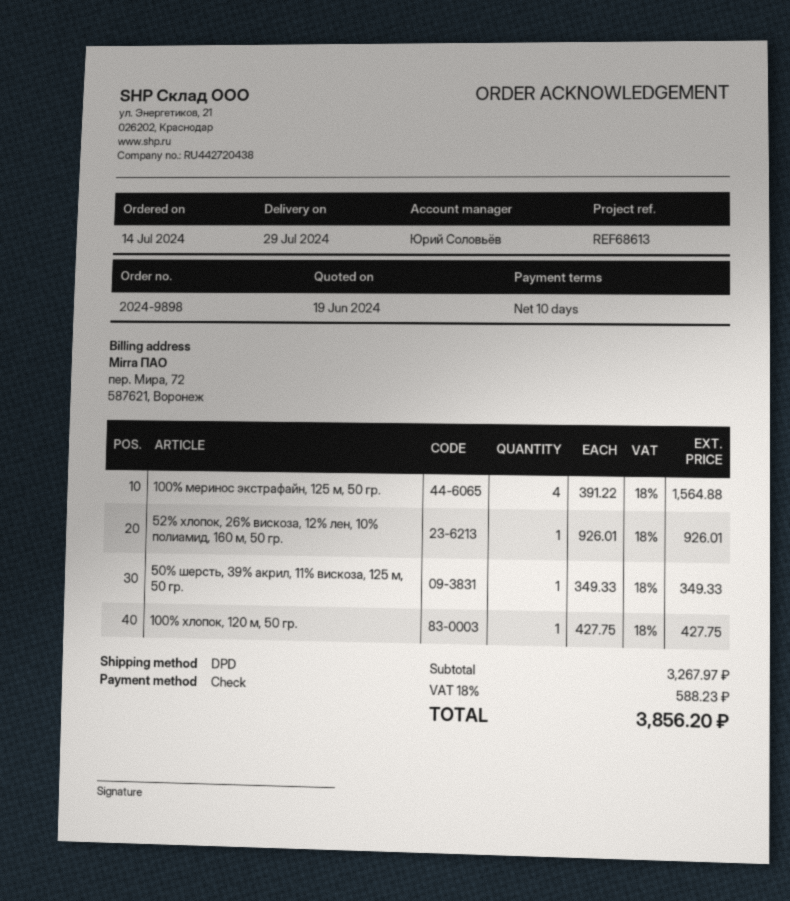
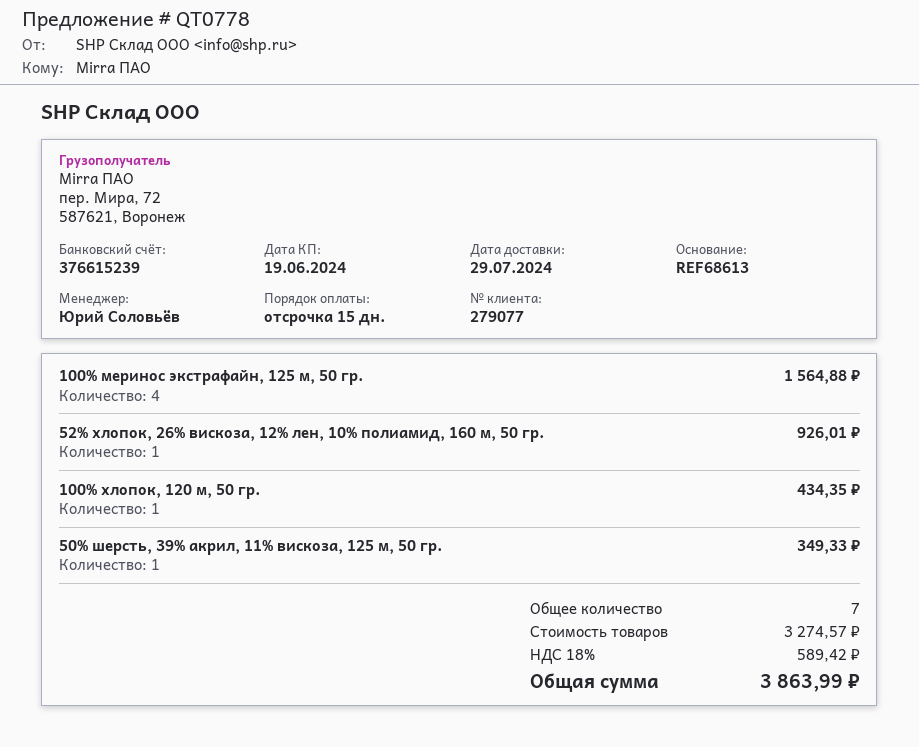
payment terms: 10 days -> 15 days
100% хлопок, 120 м, 50 гр.: 1 for 427.75 -> 1 for 434.35
subtotal: 3267.97 -> 3274.57
tax: 18% = 588.23 -> 18% = 589.42
total: 3856.20 -> 3863.99

